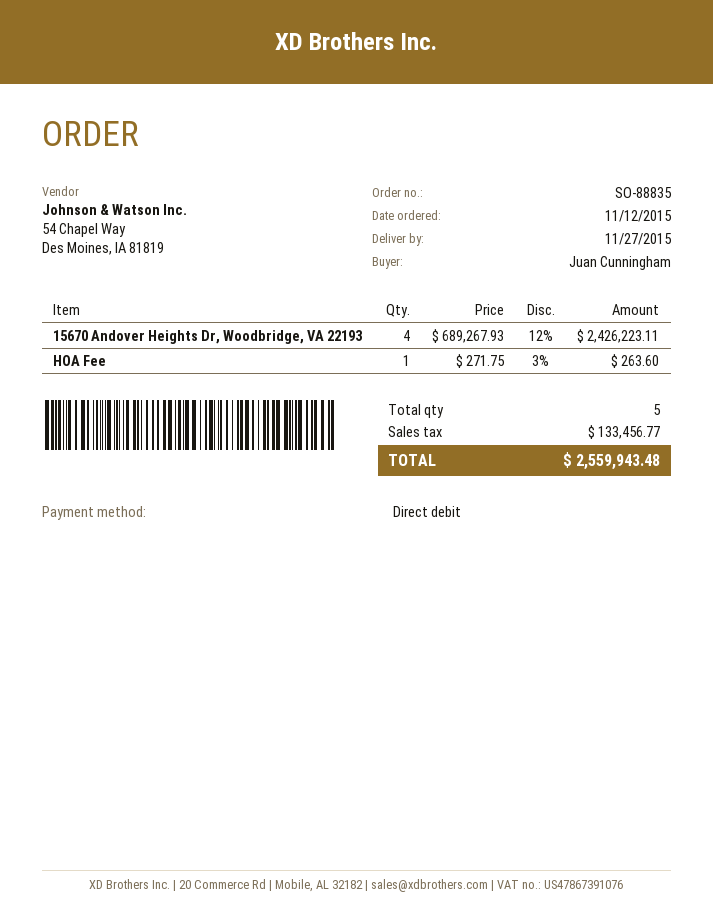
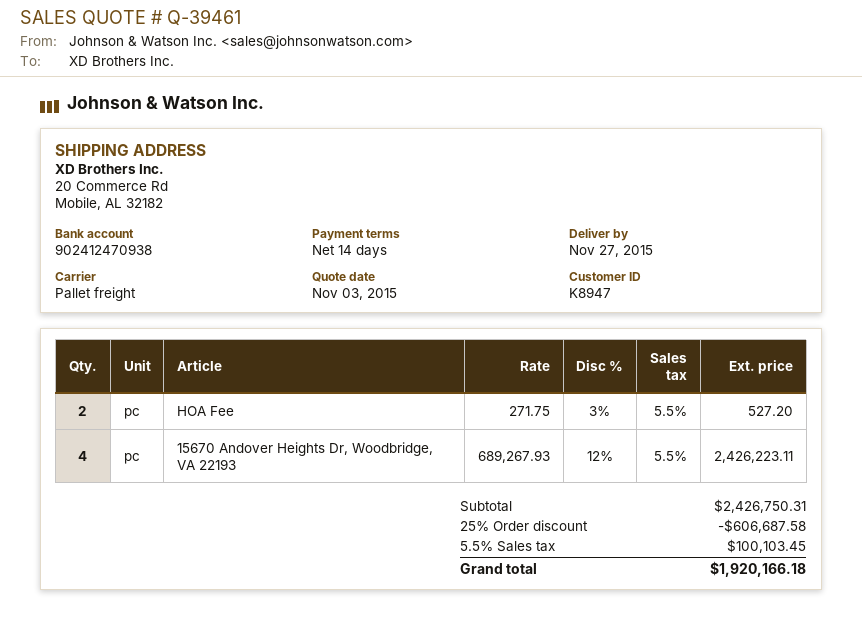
HOA Fee: 1 x 271.75 - 3% = 263.60 -> 2 x 271.75 - 3% = 527.20
discount: none -> 25% = 606687.58
tax: 133456.77 -> 100103.45
total: 2559943.48 -> 1920166.18

